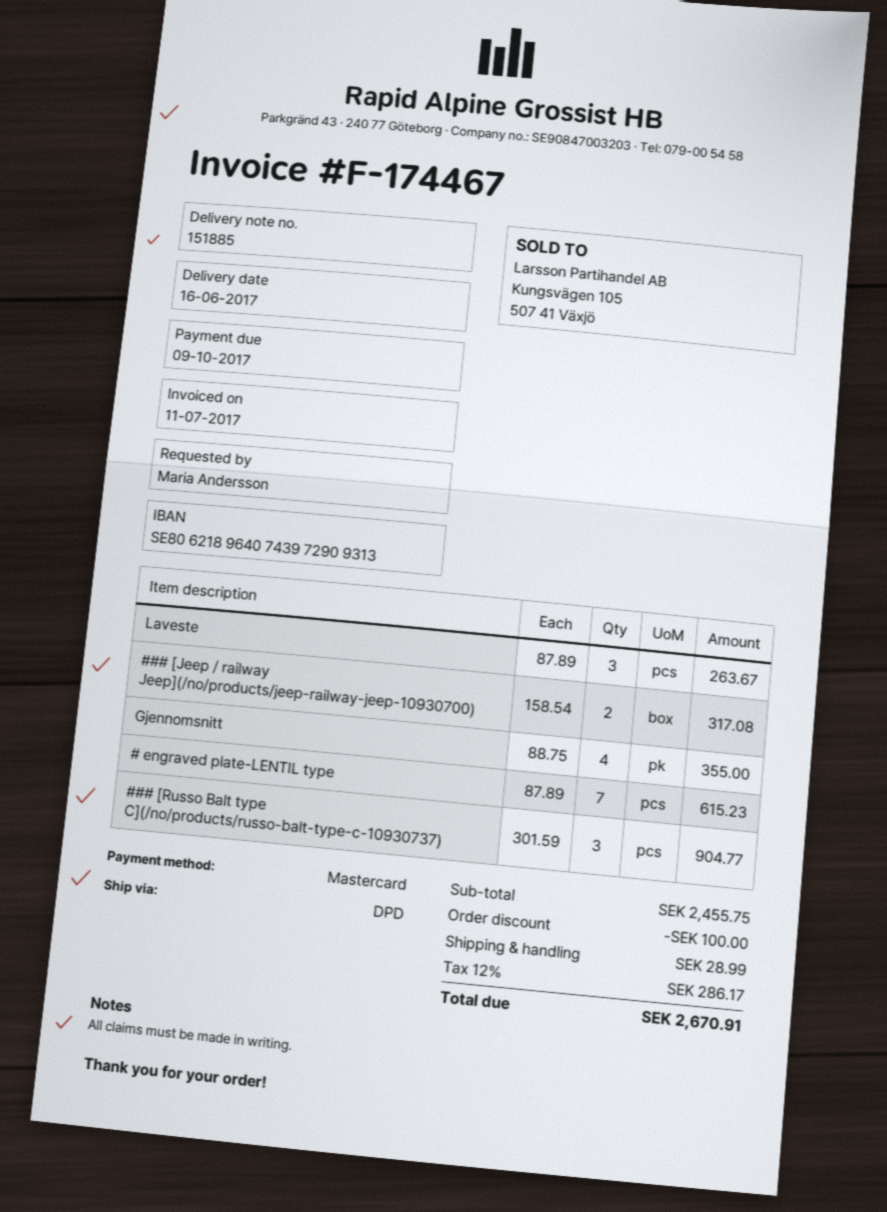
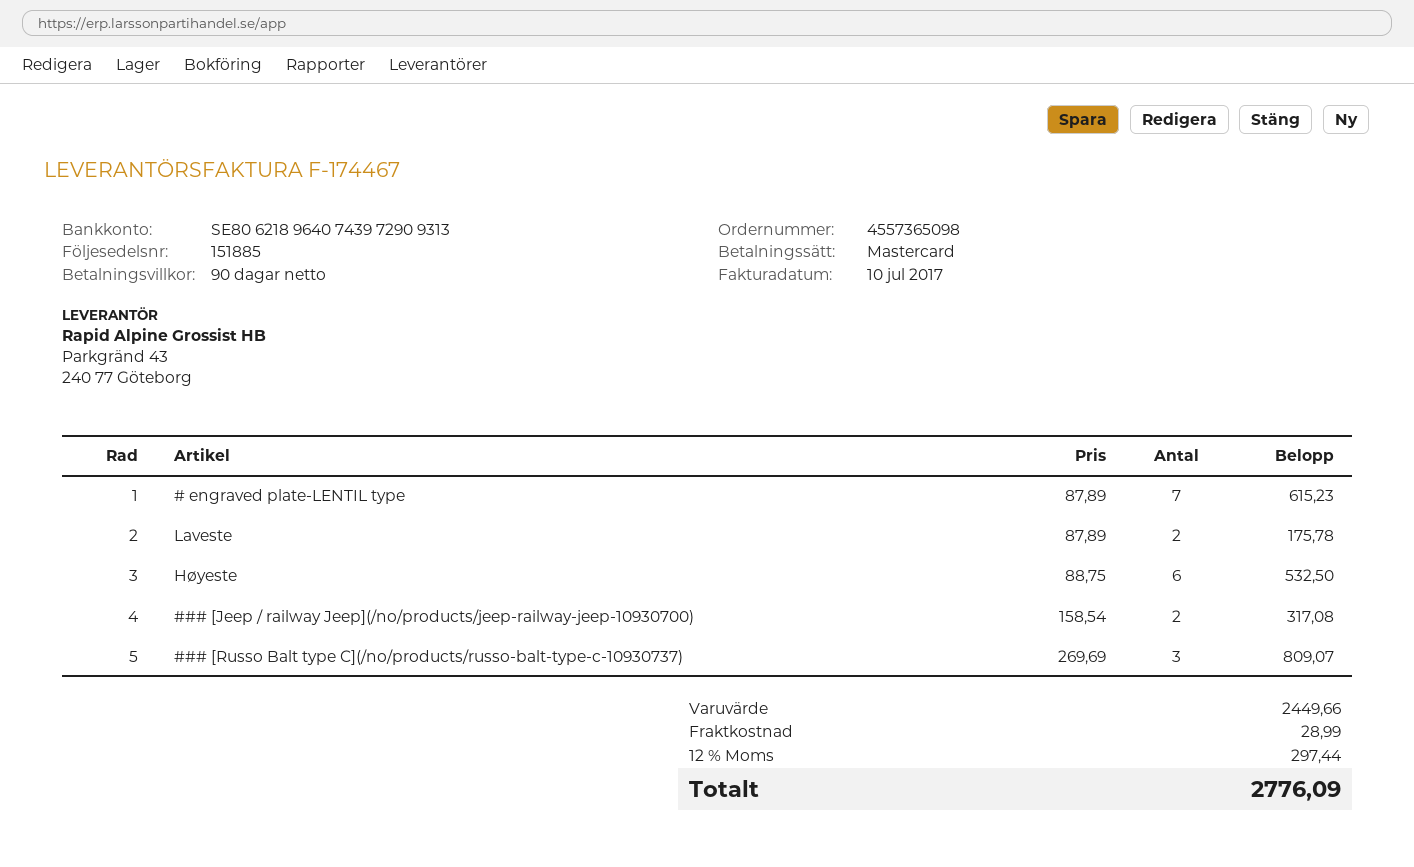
invoice date: 2017-07-11 -> 2017-07-10
Laveste: 3 x 87.89 = 263.67 -> 2 x 87.89 = 175.78
Gjennomsnitt: 4 x 88.75 = 355.00 -> none
### [Russo Balt type C](/no/products/russo-balt-type-c-10930737): 3 x 301.59 = 904.77 -> 3 x 269.69 = 809.07
Høyeste: none -> 6 x 88.75 = 532.50
subtotal: 2455.75 -> 2449.66
discount: 100.00 -> none
tax: 12% = 286.17 -> 12% = 297.44
total: 2670.91 -> 2776.09

